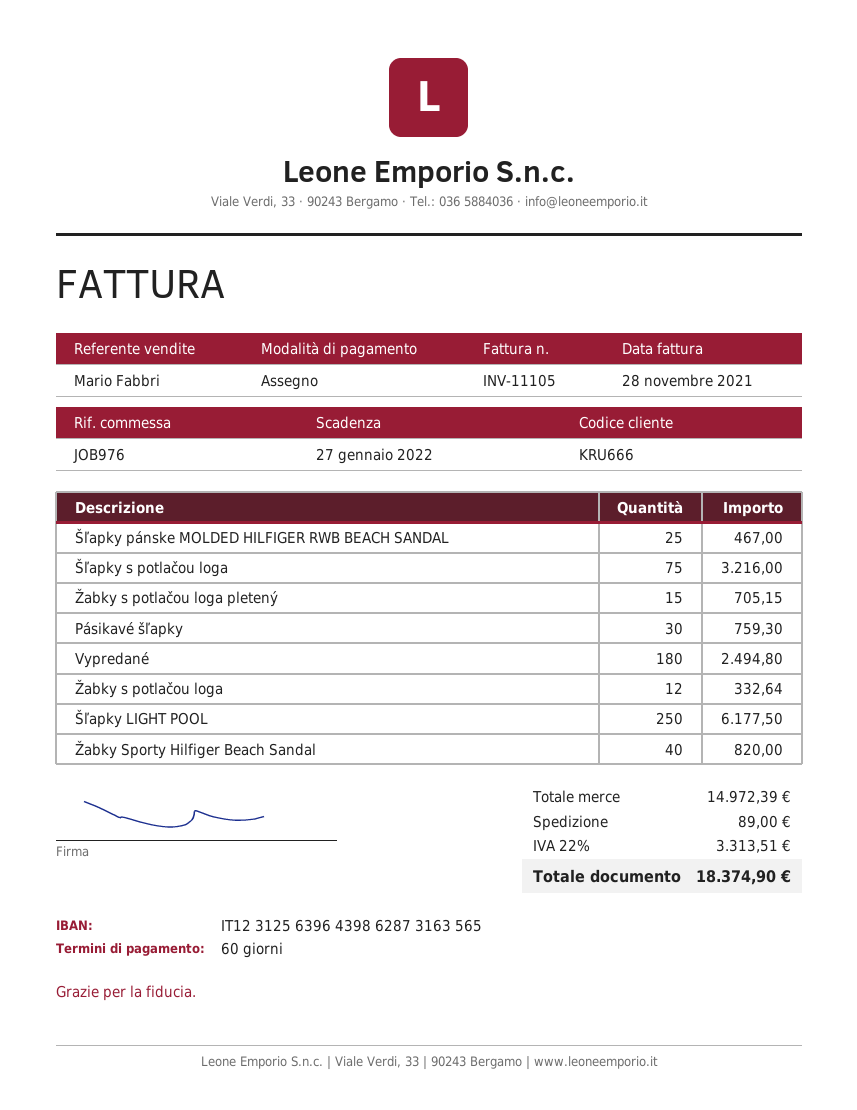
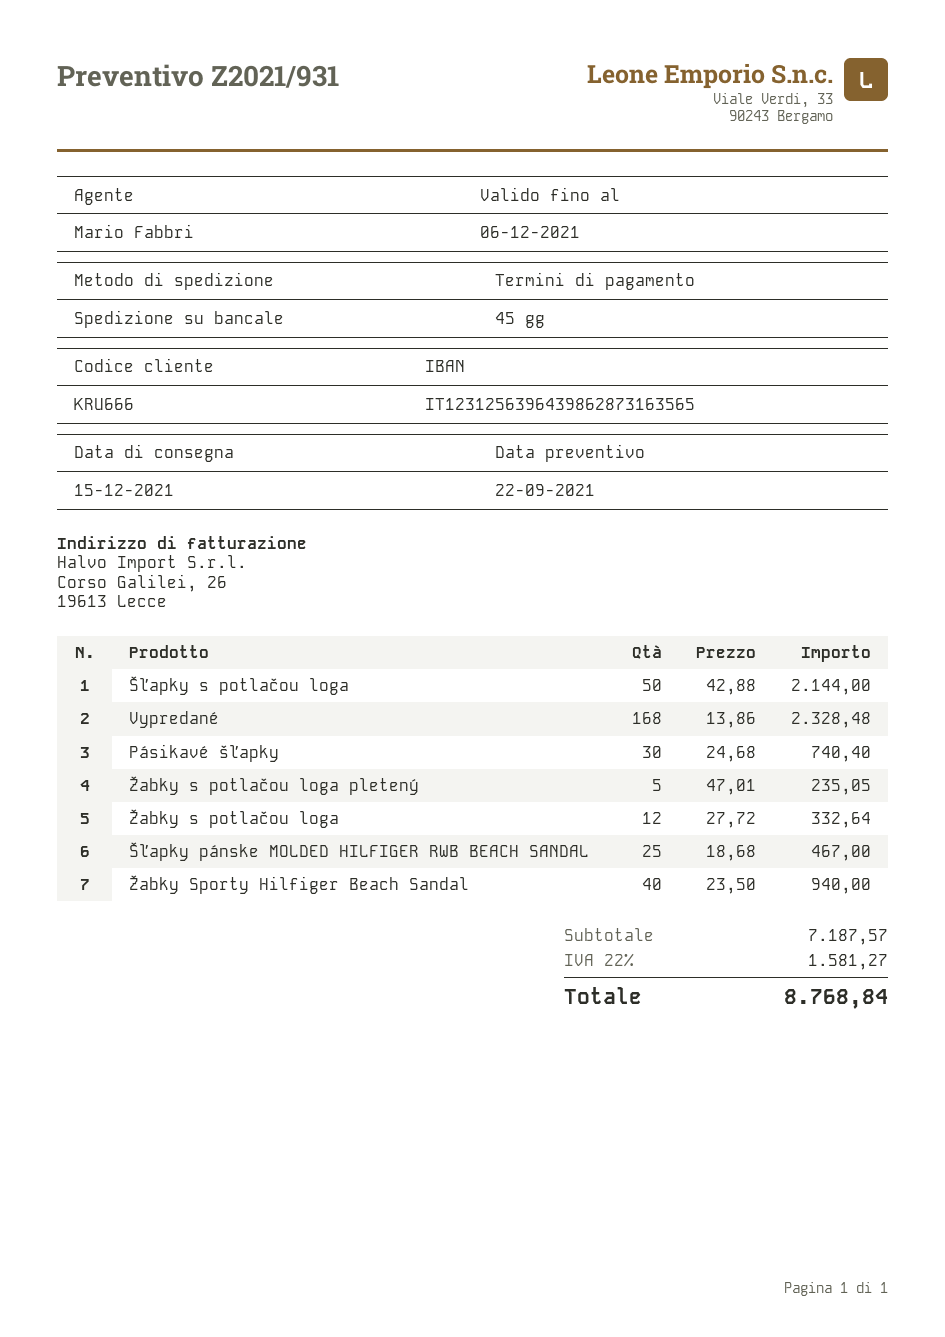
payment terms: 60 days -> 45 days
Šľapky s potlačou loga: 75 for 3216.00 -> 50 for 2144.00
Žabky s potlačou loga pletený: 15 for 705.15 -> 5 for 235.05
Pásikavé šľapky: 30 for 759.30 -> 30 for 740.40
Vypredané: 180 for 2494.80 -> 168 for 2328.48
Šľapky LIGHT POOL: 250 for 6177.50 -> none
Žabky Sporty Hilfiger Beach Sandal: 40 for 820.00 -> 40 for 940.00
subtotal: 14972.39 -> 7187.57
shipping: 89.00 -> none
tax: 22% = 3313.51 -> 22% = 1581.27
total: 18374.90 -> 8768.84

